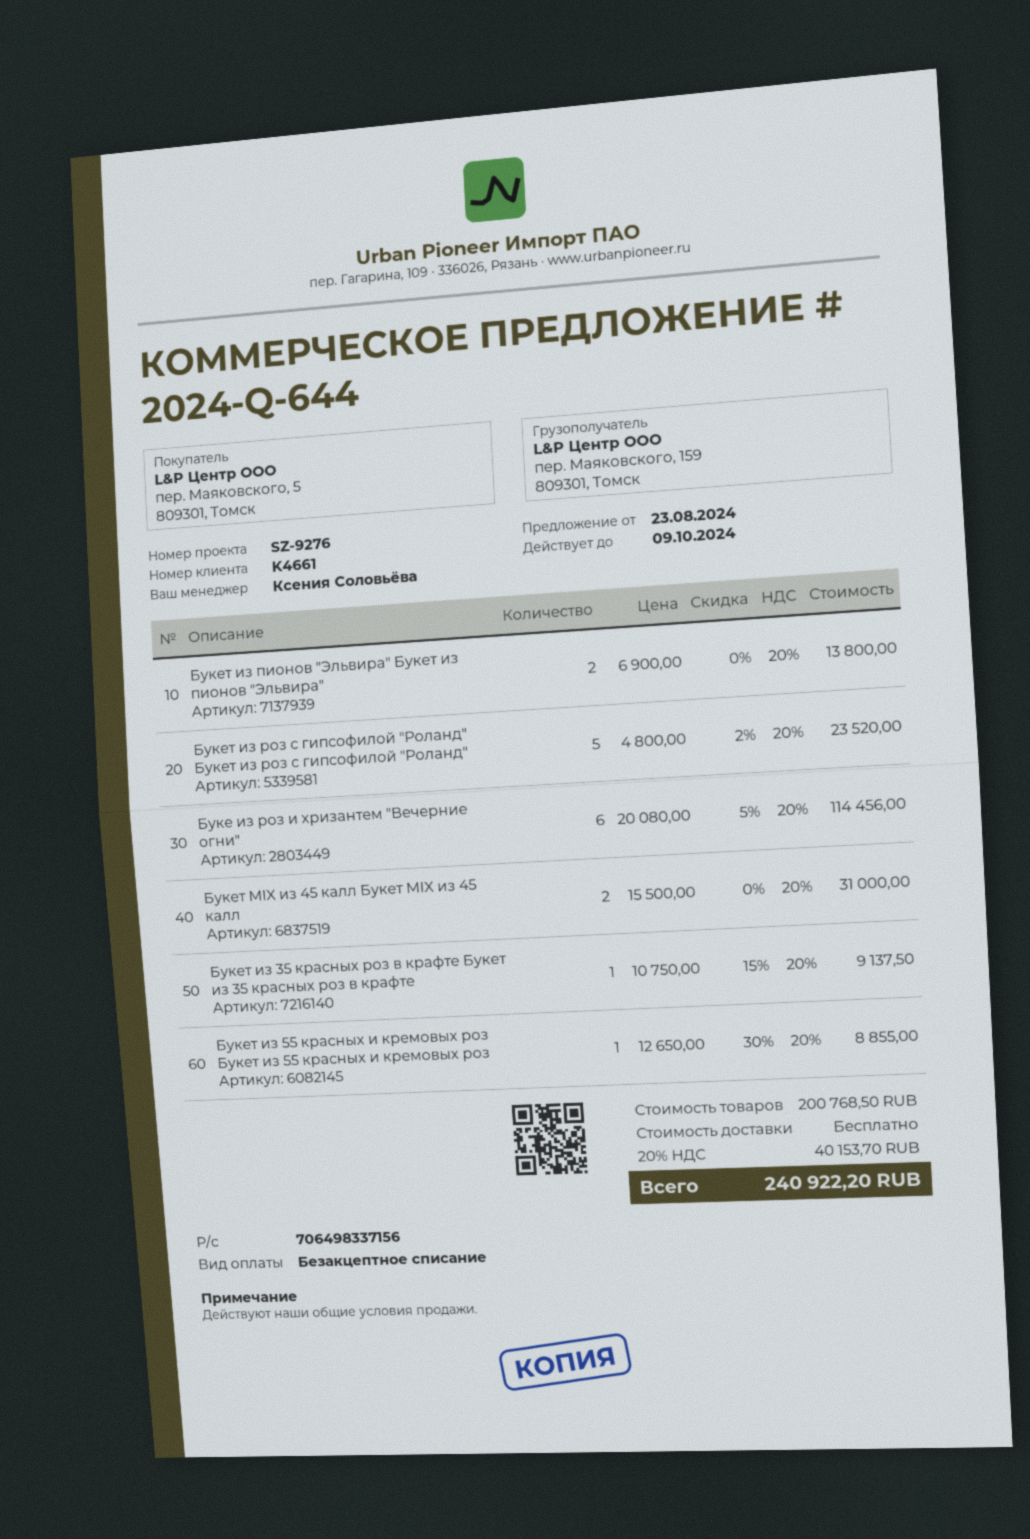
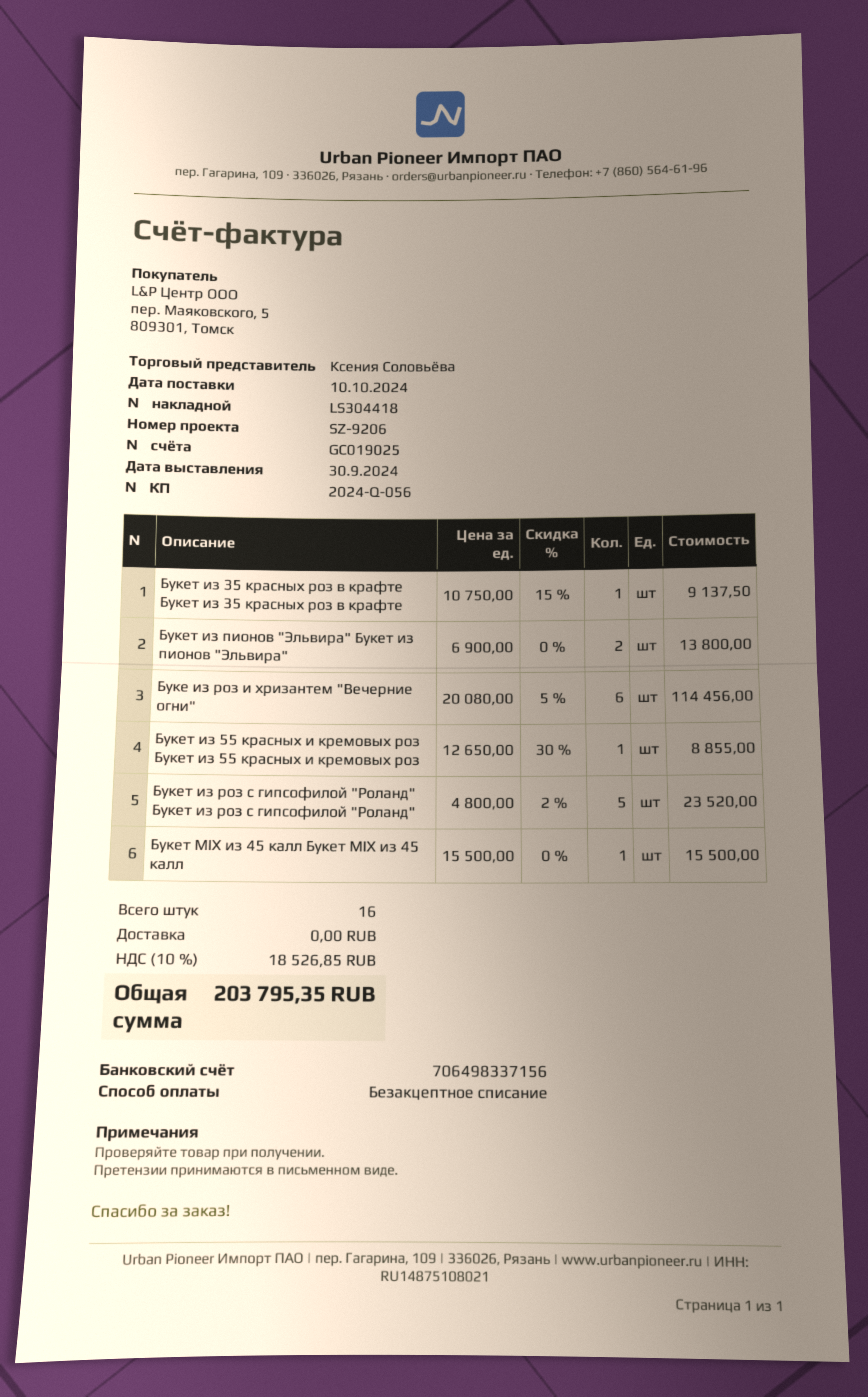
quote number: 2024-Q-644 -> 2024-Q-056
reference: SZ-9276 -> SZ-9206
Букет MIX из 45 калл Букет MIX из 45 калл: 2 x 15500.00 = 31000.00 -> 1 x 15500.00 = 15500.00
tax: 20% = 40153.70 -> 10% = 18526.85
total: 240922.20 -> 203795.35

